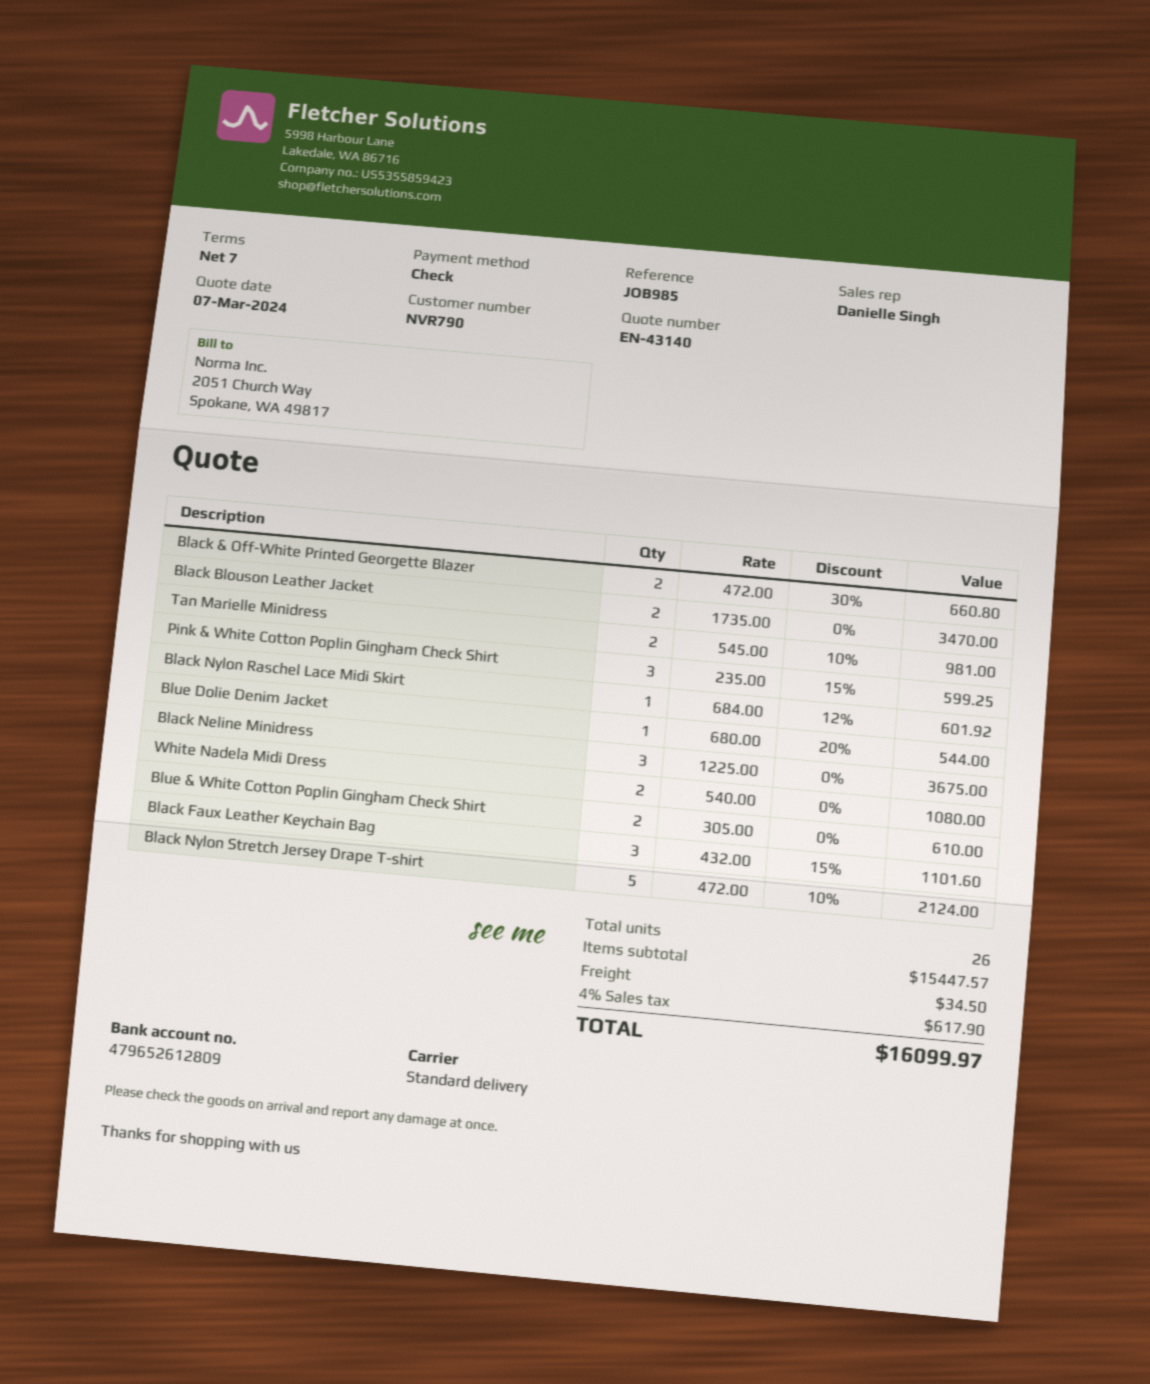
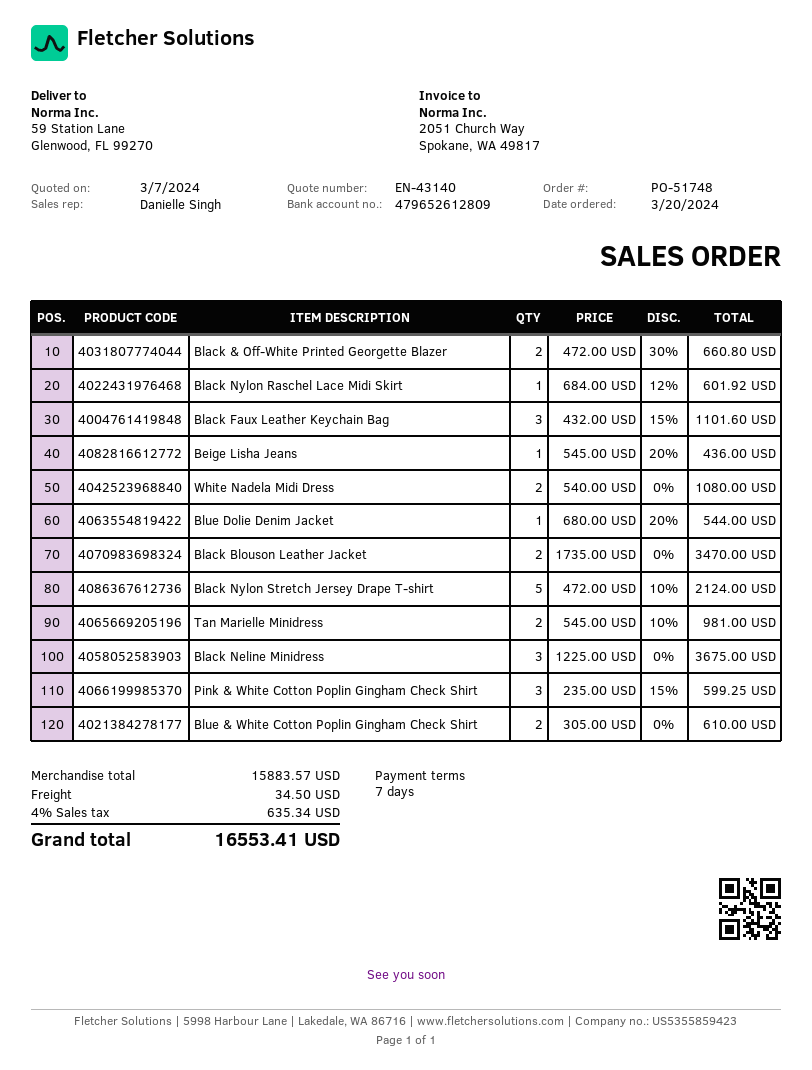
Beige Lisha Jeans: none -> 1 x 545.00 - 20% = 436.00
subtotal: 15447.57 -> 15883.57
tax: 4% = 617.90 -> 4% = 635.34
total: 16099.97 -> 16553.41

